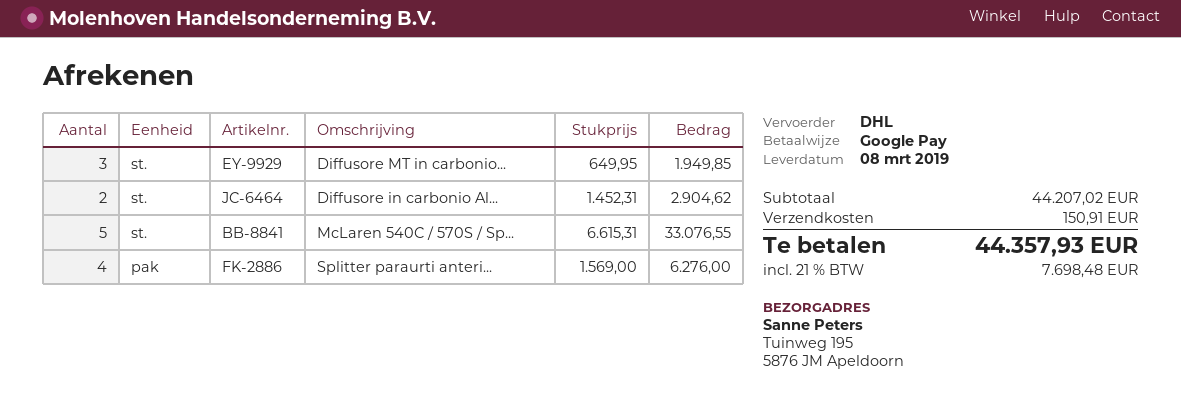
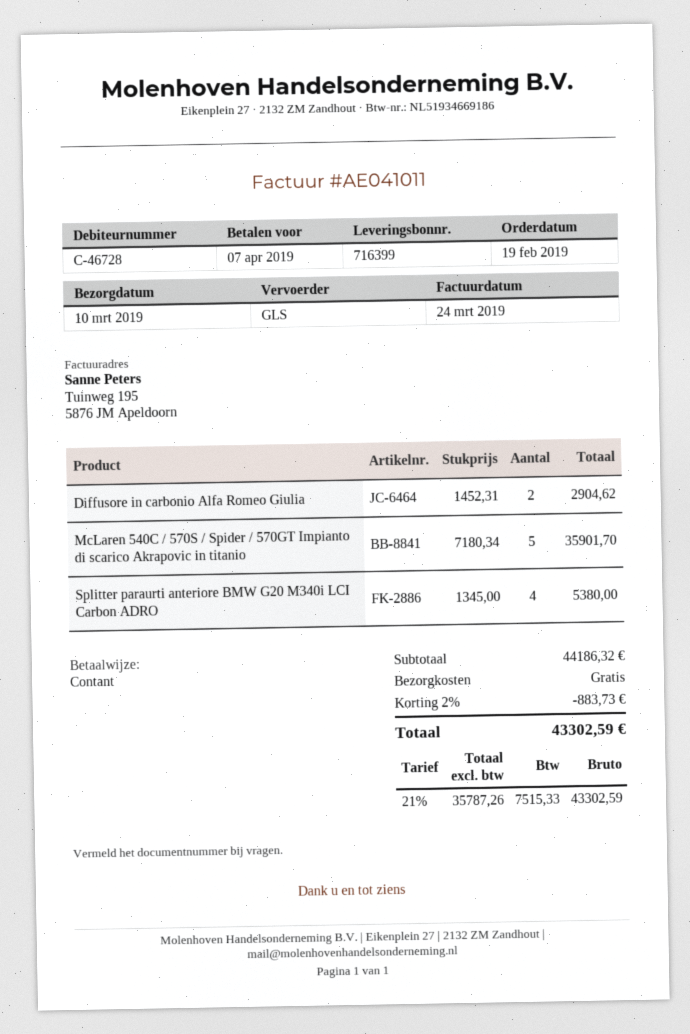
delivery date: 2019-03-08 -> 2019-03-10
payment method: Google Pay -> cash
shipping method: DHL -> GLS
Diffusore MT in carbonio...: 3 x 649.95 = 1949.85 -> none
McLaren 540C / 570S / Sp...: 5 x 6615.31 = 33076.55 -> 5 x 7180.34 = 35901.70
Splitter paraurti anteri...: 4 x 1569.00 = 6276.00 -> 4 x 1345.00 = 5380.00
subtotal: 44207.02 -> 44186.32
discount: none -> 2% = 883.73
shipping: 150.91 -> 0.00
tax: 21% = 7698.48 -> 21% = 7515.33
total: 44357.93 -> 43302.59

